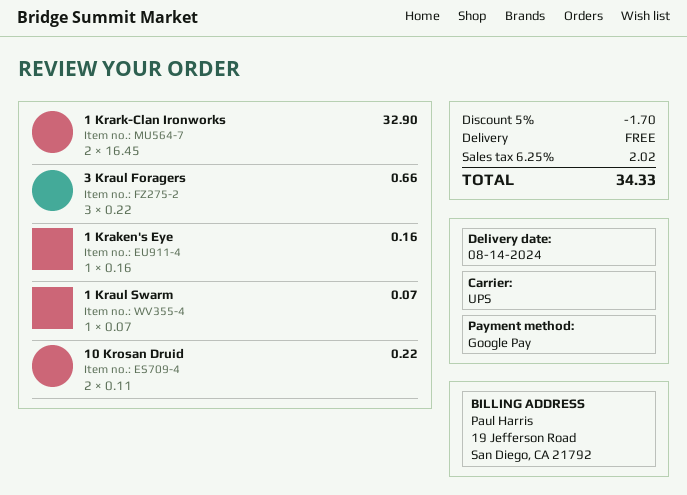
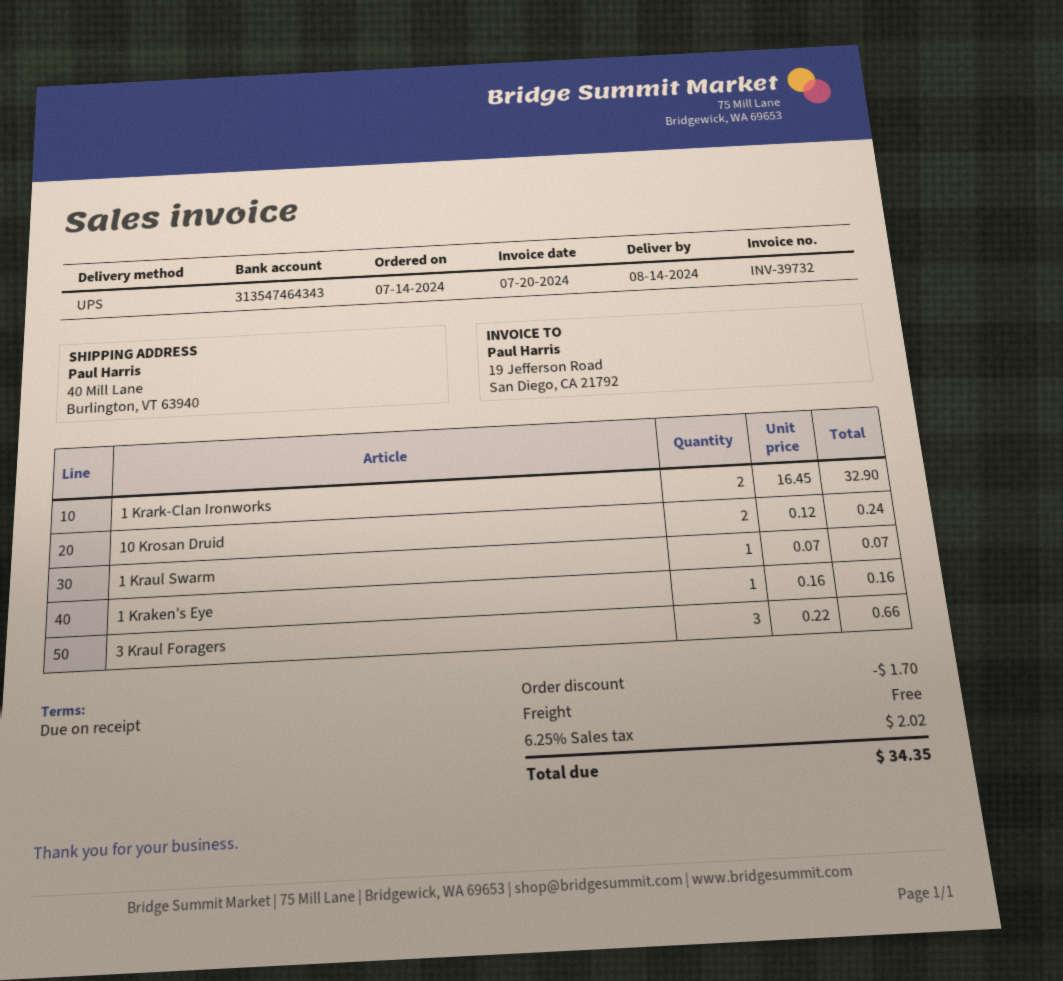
10 Krosan Druid: 2 x 0.11 = 0.22 -> 2 x 0.12 = 0.24
total: 34.33 -> 34.35

